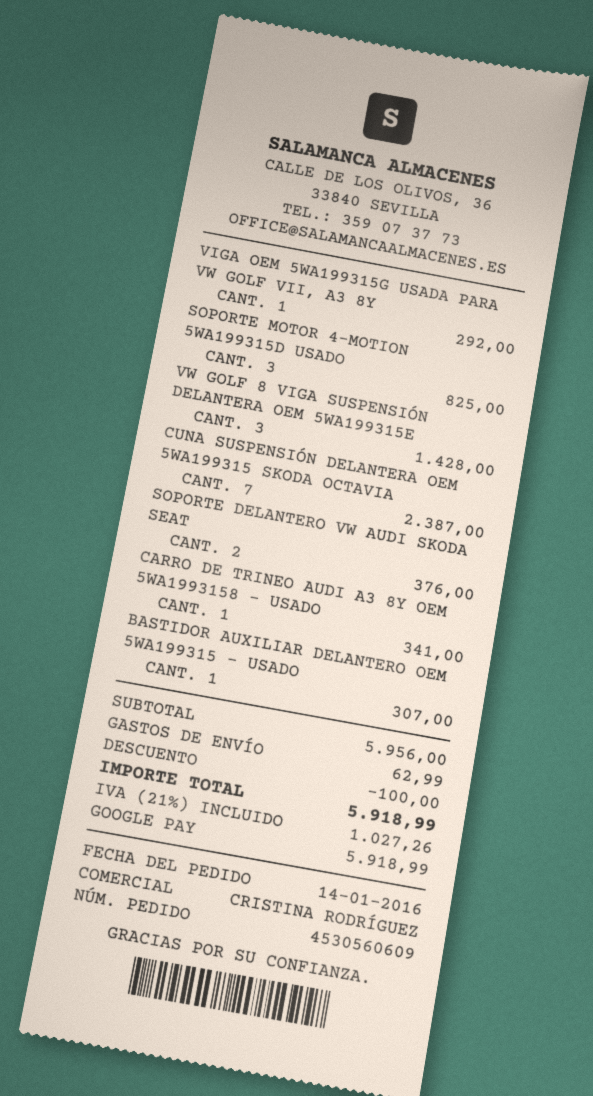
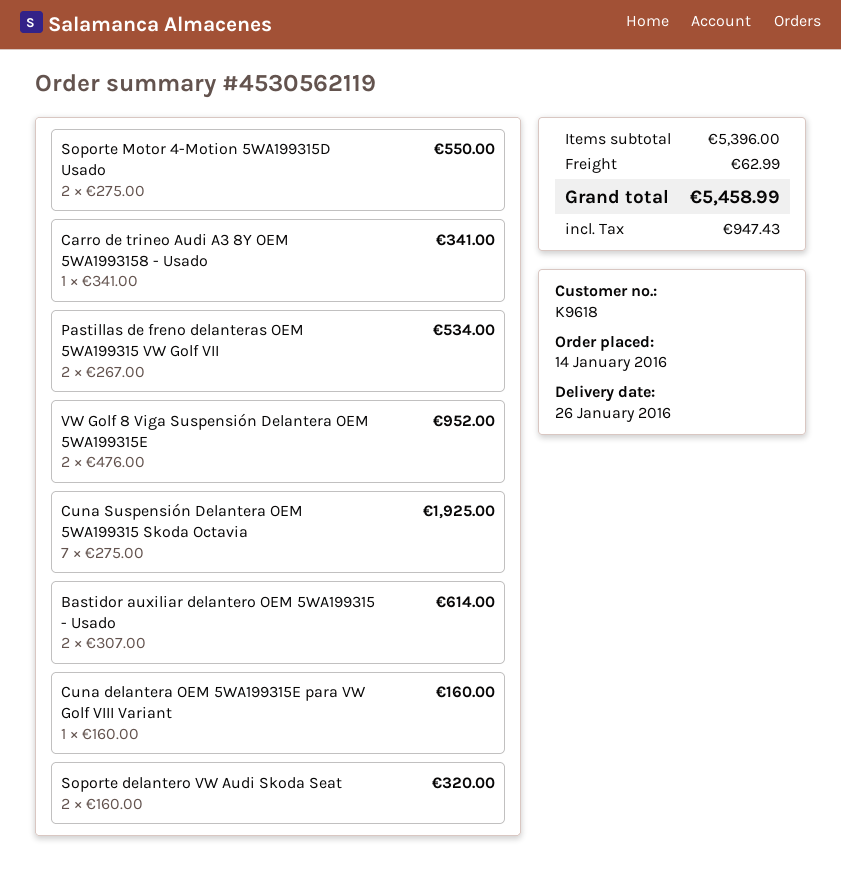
order number: 4530560609 -> 4530562119
VIGA OEM 5WA199315G USADA PARA VW GOLF VII, A3 8Y: 1 for 292.00 -> none
SOPORTE MOTOR 4-MOTION 5WA199315D USADO: 3 for 825.00 -> 2 for 550.00
VW GOLF 8 VIGA SUSPENSIÓN DELANTERA OEM 5WA199315E: 3 for 1428.00 -> 2 for 952.00
CUNA SUSPENSIÓN DELANTERA OEM 5WA199315 SKODA OCTAVIA: 7 for 2387.00 -> 7 for 1925.00
SOPORTE DELANTERO VW AUDI SKODA SEAT: 2 for 376.00 -> 2 for 320.00
BASTIDOR AUXILIAR DELANTERO OEM 5WA199315 - USADO: 1 for 307.00 -> 2 for 614.00
Pastillas de freno delanteras OEM 5WA199315 VW Golf VII: none -> 2 for 534.00
Cuna delantera OEM 5WA199315E para VW Golf VIII Variant: none -> 1 for 160.00
subtotal: 5956.00 -> 5396.00
discount: 100.00 -> none
tax: 1027.26 -> 947.43
total: 5918.99 -> 5458.99

